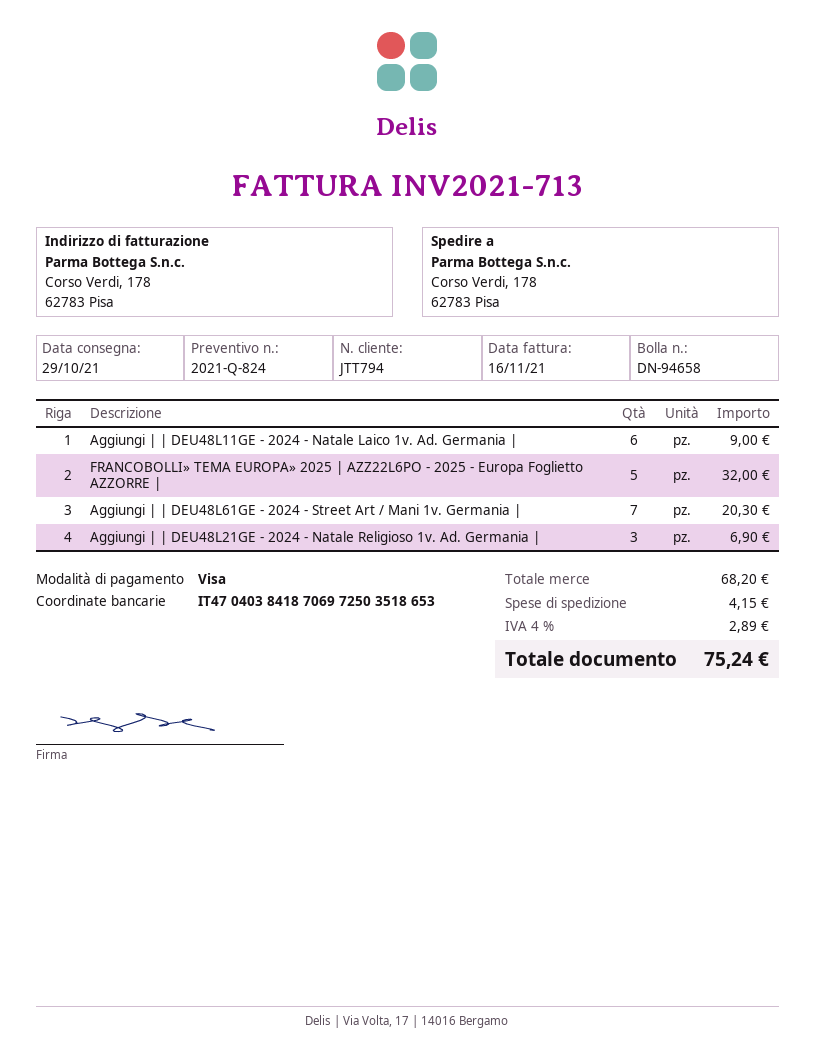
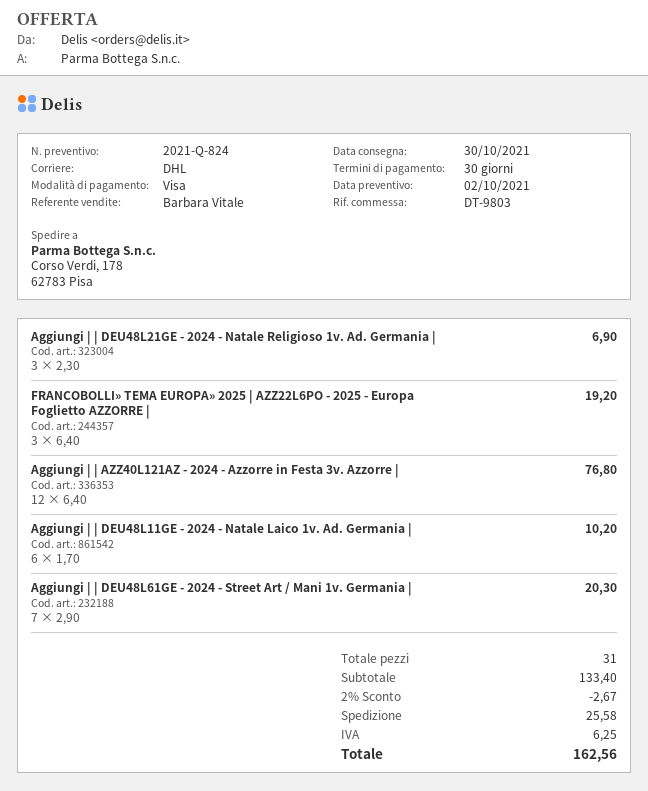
delivery date: 2021-10-29 -> 2021-10-30
Aggiungi | | DEU48L11GE - 2024 - Natale Laico 1v. Ad. Germania |: 6 for 9.00 -> 6 for 10.20
FRANCOBOLLI» TEMA EUROPA» 2025 | AZZ22L6PO - 2025 - Europa Foglietto AZZORRE |: 5 for 32.00 -> 3 for 19.20
Aggiungi | | AZZ40L121AZ - 2024 - Azzorre in Festa 3v. Azzorre |: none -> 12 for 76.80
subtotal: 68.20 -> 133.40
discount: none -> 2% = 2.67
shipping: 4.15 -> 25.58
tax: 2.89 -> 6.25
total: 75.24 -> 162.56

